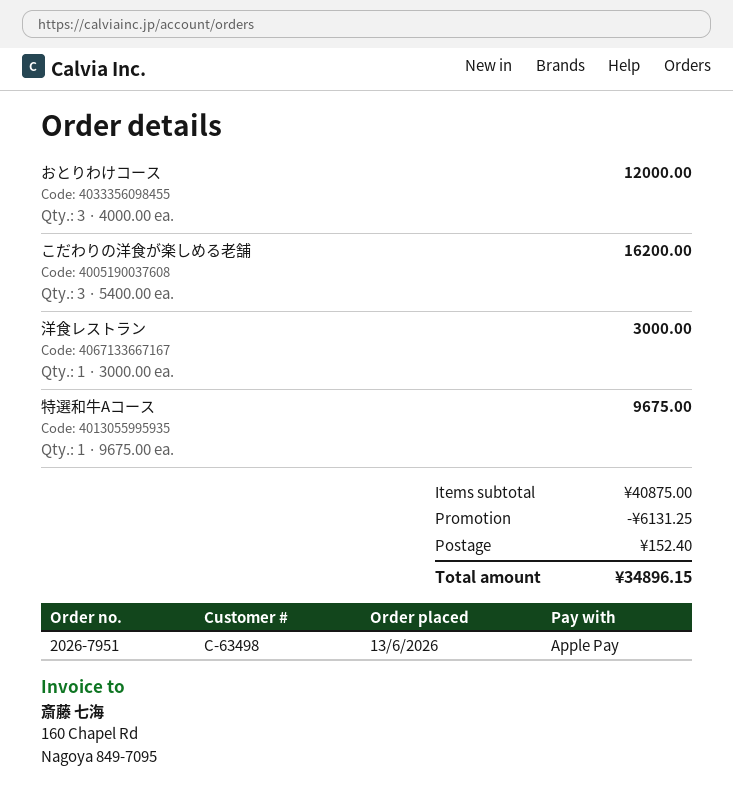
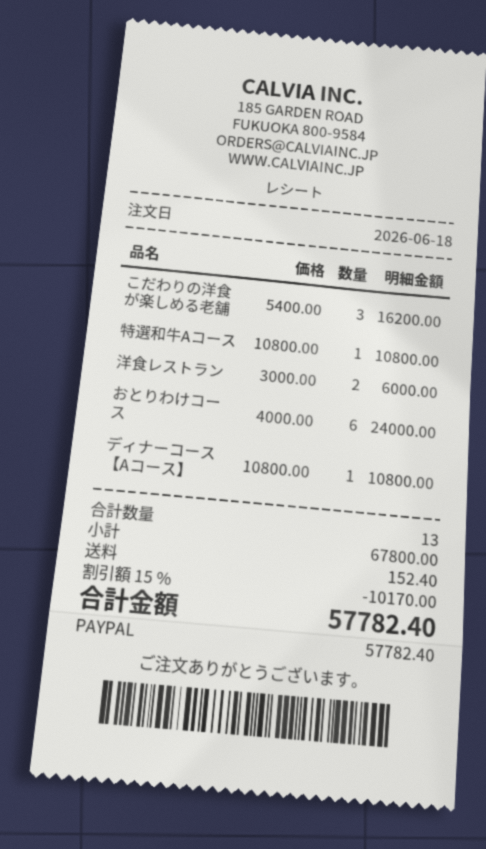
order date: 2026-06-13 -> 2026-06-18
payment method: Apple Pay -> PayPal
おとりわけコース: 3 x 4000.00 = 12000.00 -> 6 x 4000.00 = 24000.00
洋食レストラン: 1 x 3000.00 = 3000.00 -> 2 x 3000.00 = 6000.00
特選和牛Aコース: 1 x 9675.00 = 9675.00 -> 1 x 10800.00 = 10800.00
ディナーコース 【Aコース】: none -> 1 x 10800.00 = 10800.00
subtotal: 40875.00 -> 67800.00
discount: 6131.25 -> 10170.00
total: 34896.15 -> 57782.40

